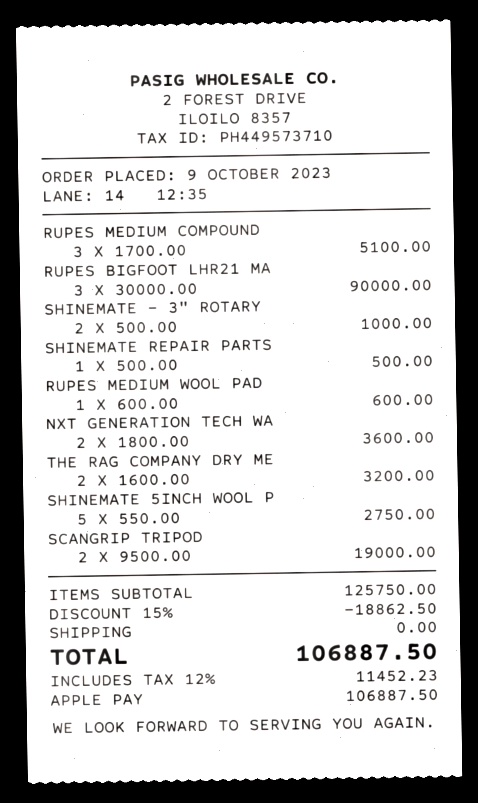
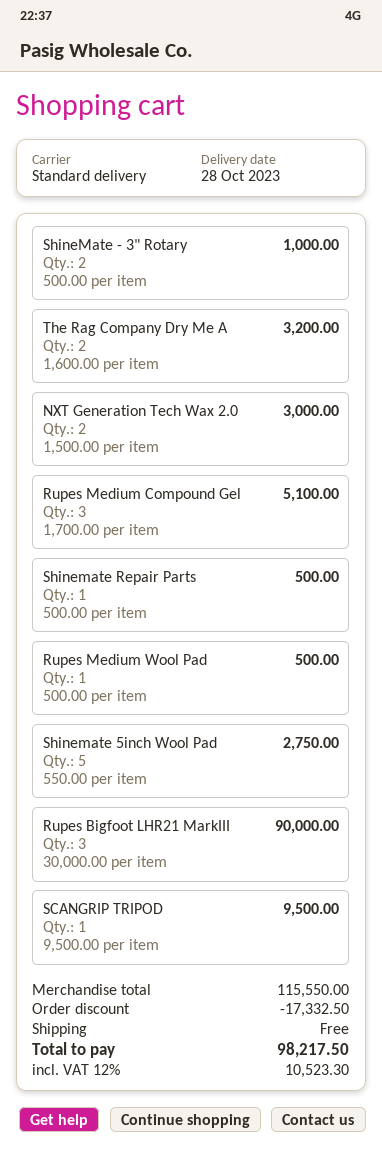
RUPES MEDIUM WOOL PAD: 1 x 600.00 = 600.00 -> 1 x 500.00 = 500.00
NXT GENERATION TECH WA: 2 x 1800.00 = 3600.00 -> 2 x 1500.00 = 3000.00
SCANGRIP TRIPOD: 2 x 9500.00 = 19000.00 -> 1 x 9500.00 = 9500.00
subtotal: 125750.00 -> 115550.00
discount: 18862.50 -> 17332.50
tax: 12% = 11452.23 -> 12% = 10523.30
total: 106887.50 -> 98217.50

